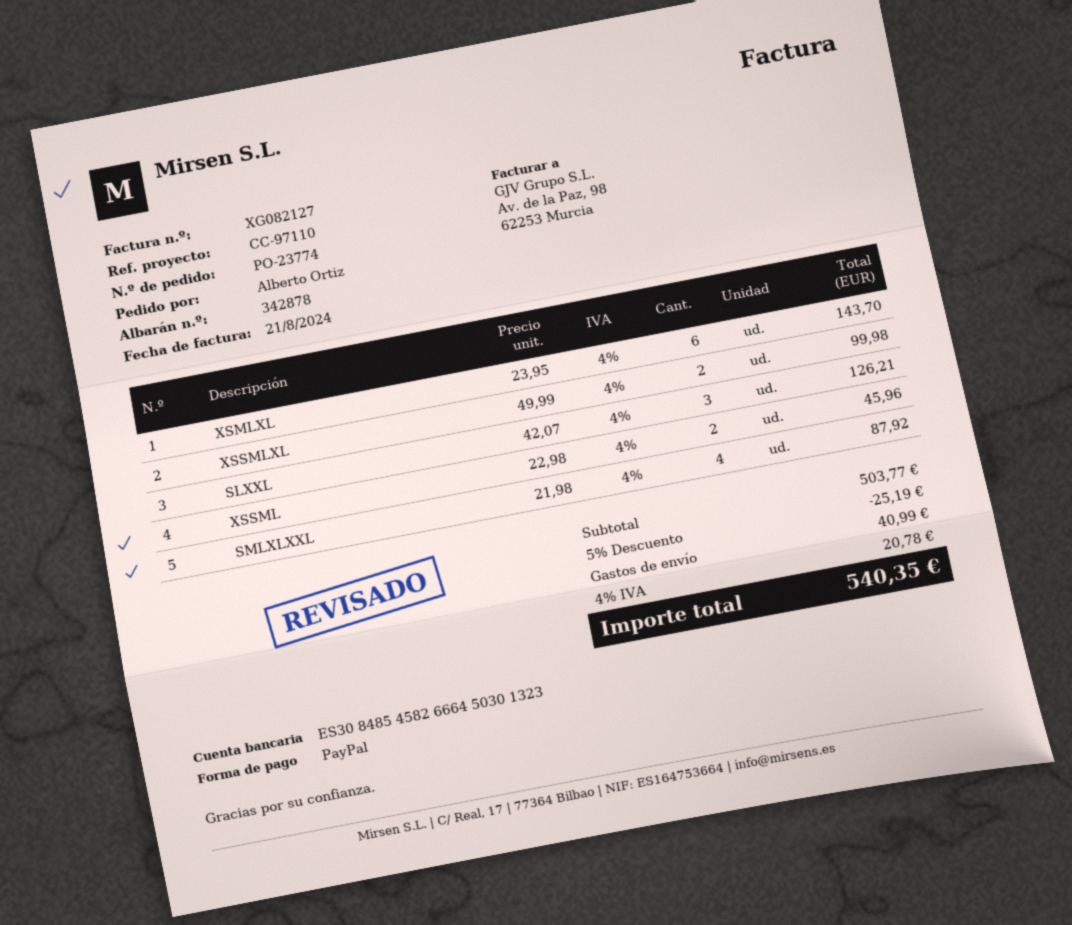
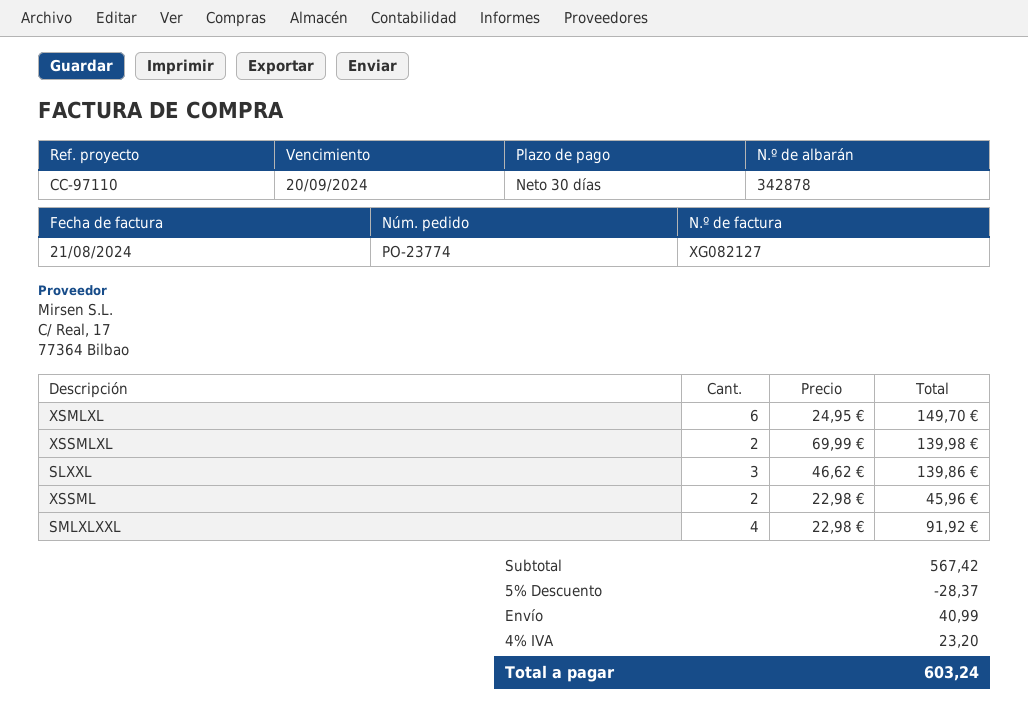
XSMLXL: 6 x 23.95 = 143.70 -> 6 x 24.95 = 149.70
XSSMLXL: 2 x 49.99 = 99.98 -> 2 x 69.99 = 139.98
SLXXL: 3 x 42.07 = 126.21 -> 3 x 46.62 = 139.86
SMLXLXXL: 4 x 21.98 = 87.92 -> 4 x 22.98 = 91.92
subtotal: 503.77 -> 567.42
discount: 5% = 25.19 -> 5% = 28.37
tax: 4% = 20.78 -> 4% = 23.20
total: 540.35 -> 603.24

